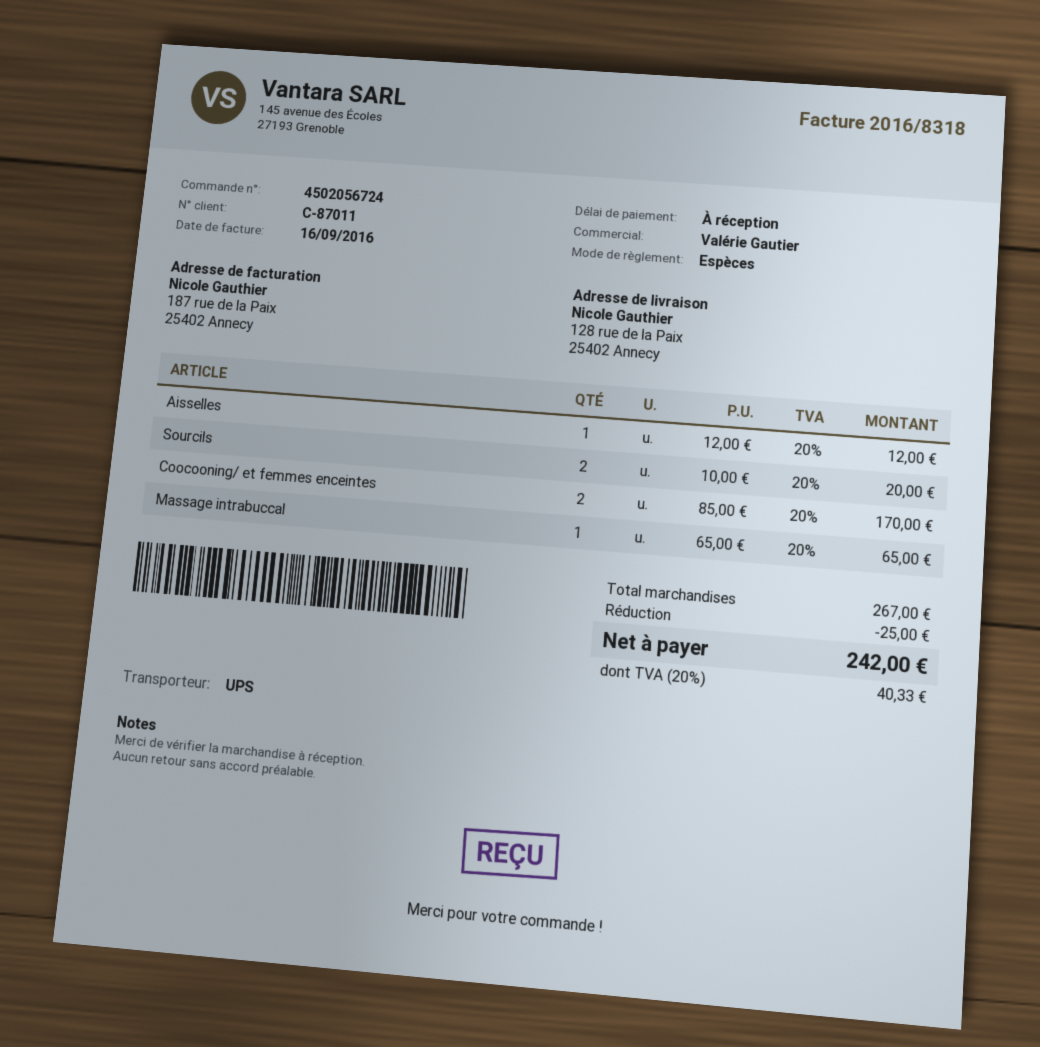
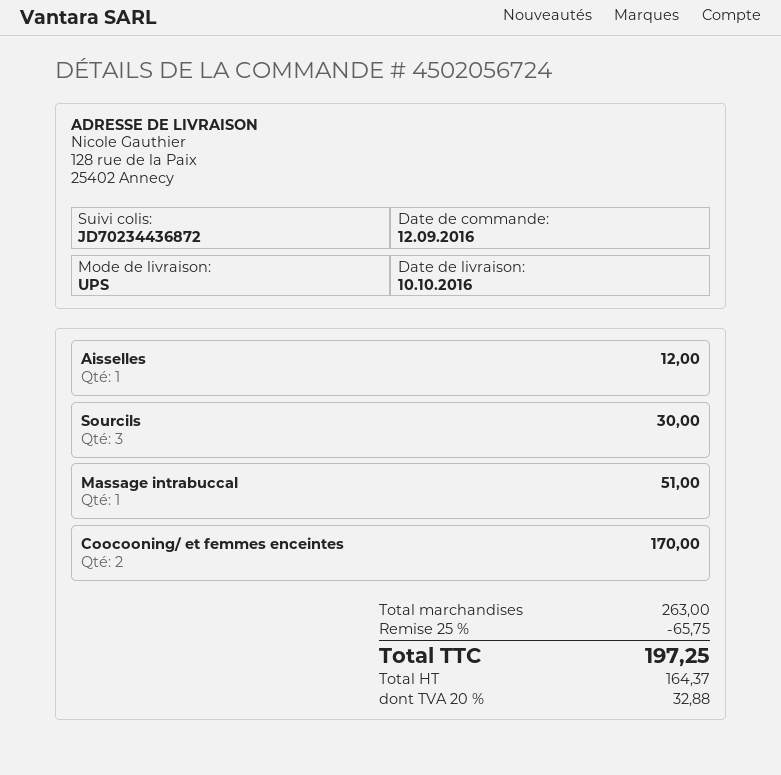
Sourcils: 2 for 20.00 -> 3 for 30.00
Massage intrabuccal: 1 for 65.00 -> 1 for 51.00
subtotal: 267.00 -> 263.00
discount: 25.00 -> 65.75
tax: 20% = 40.33 -> 20% = 32.88
total: 242.00 -> 197.25

